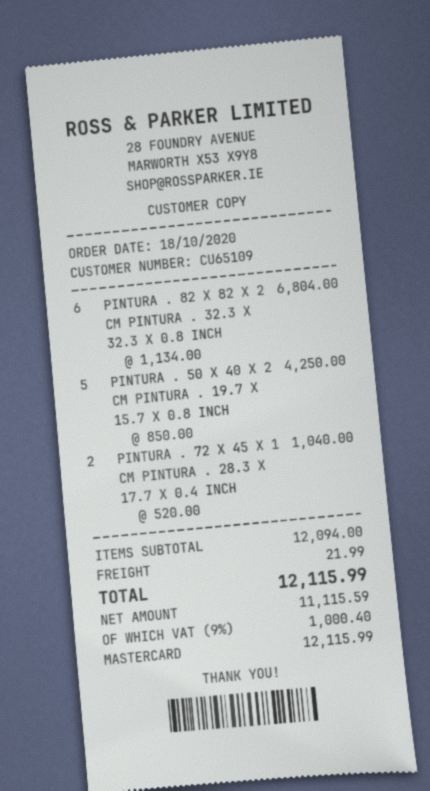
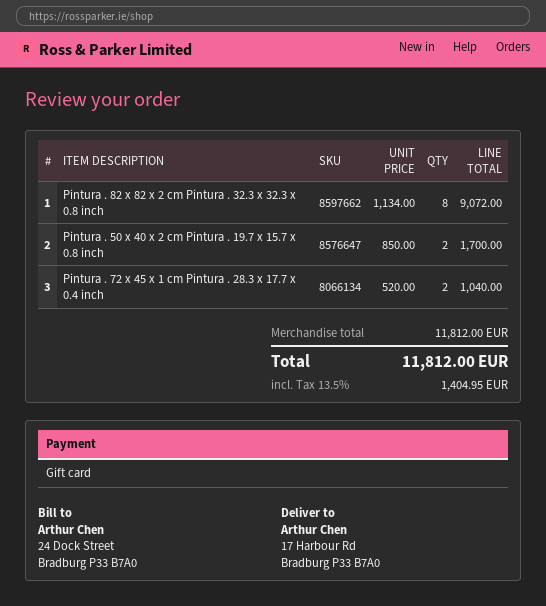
payment method: Mastercard -> gift card
PINTURA . 82 X 82 X 2 CM PINTURA . 32.3 X 32.3 X 0.8 INCH: 6 x 1134.00 = 6804.00 -> 8 x 1134.00 = 9072.00
PINTURA . 50 X 40 X 2 CM PINTURA . 19.7 X 15.7 X 0.8 INCH: 5 x 850.00 = 4250.00 -> 2 x 850.00 = 1700.00
subtotal: 12094.00 -> 11812.00
shipping: 21.99 -> none
tax: 9% = 1000.40 -> 13.5% = 1404.95
total: 12115.99 -> 11812.00

